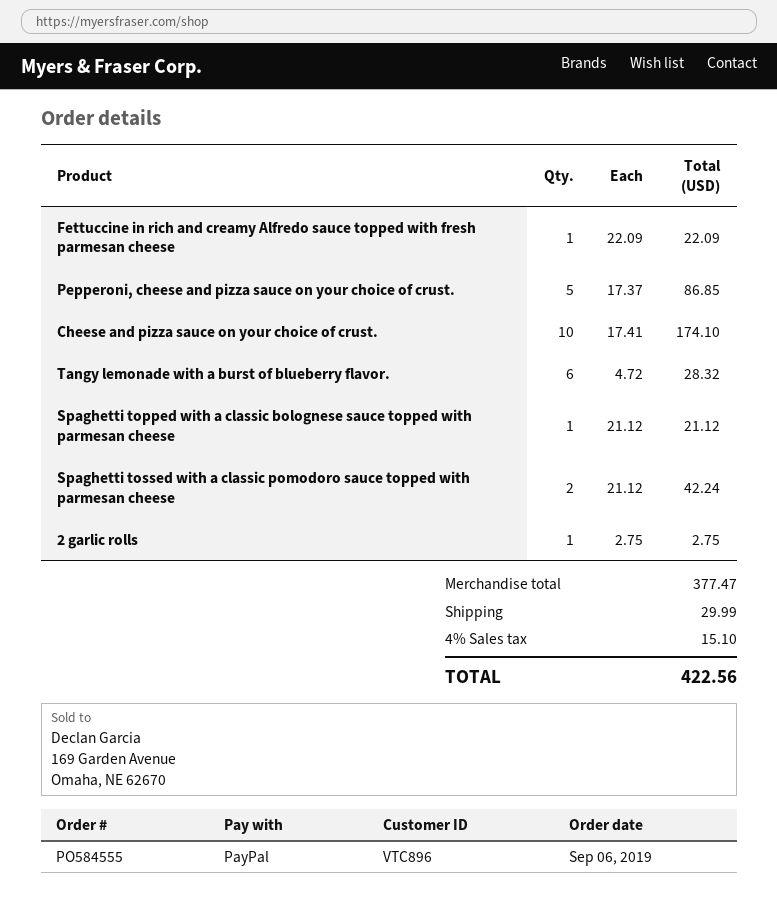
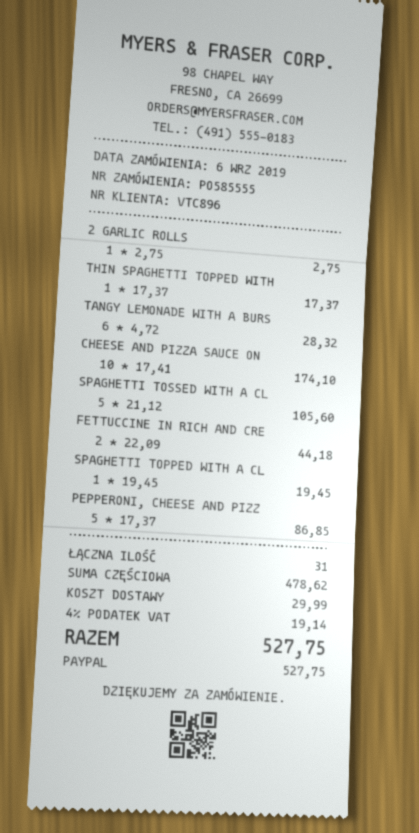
order number: PO584555 -> PO585555
Fettuccine in rich and creamy Alfredo sauce topped with fresh parmesan cheese: 1 x 22.09 = 22.09 -> 2 x 22.09 = 44.18
Spaghetti topped with a classic bolognese sauce topped with parmesan cheese: 1 x 21.12 = 21.12 -> 1 x 19.45 = 19.45
Spaghetti tossed with a classic pomodoro sauce topped with parmesan cheese: 2 x 21.12 = 42.24 -> 5 x 21.12 = 105.60
THIN SPAGHETTI TOPPED WITH: none -> 1 x 17.37 = 17.37
subtotal: 377.47 -> 478.62
tax: 4% = 15.10 -> 4% = 19.14
total: 422.56 -> 527.75

